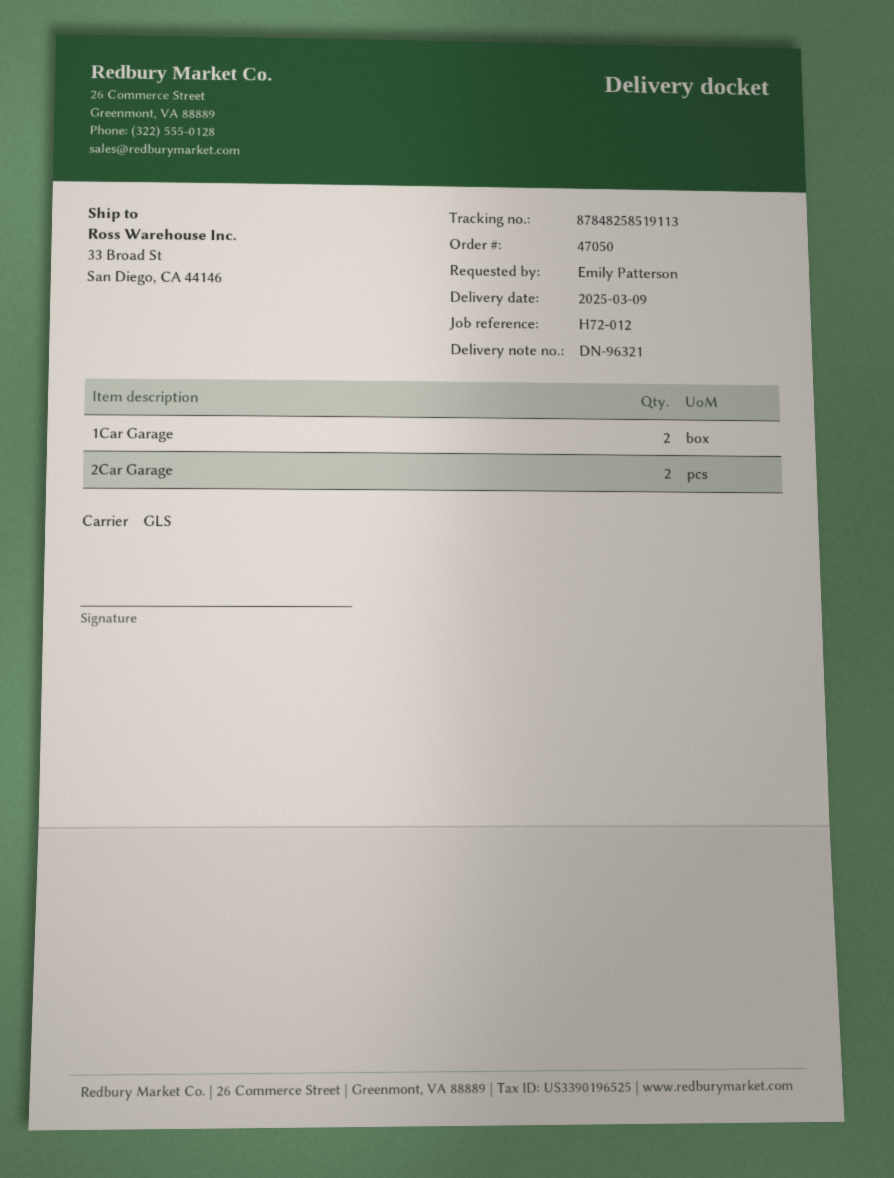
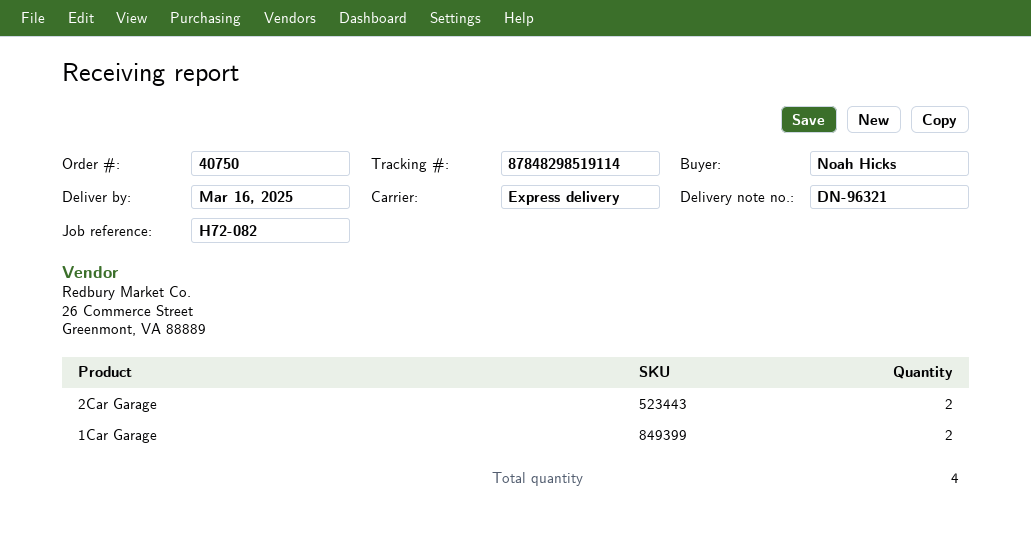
order number: 47050 -> 40750
delivery date: 2025-03-09 -> 2025-03-16
reference: H72-012 -> H72-082
ordered by: Emily Patterson -> Noah Hicks
shipping method: GLS -> express
tracking number: 87848258519113 -> 87848298519114

